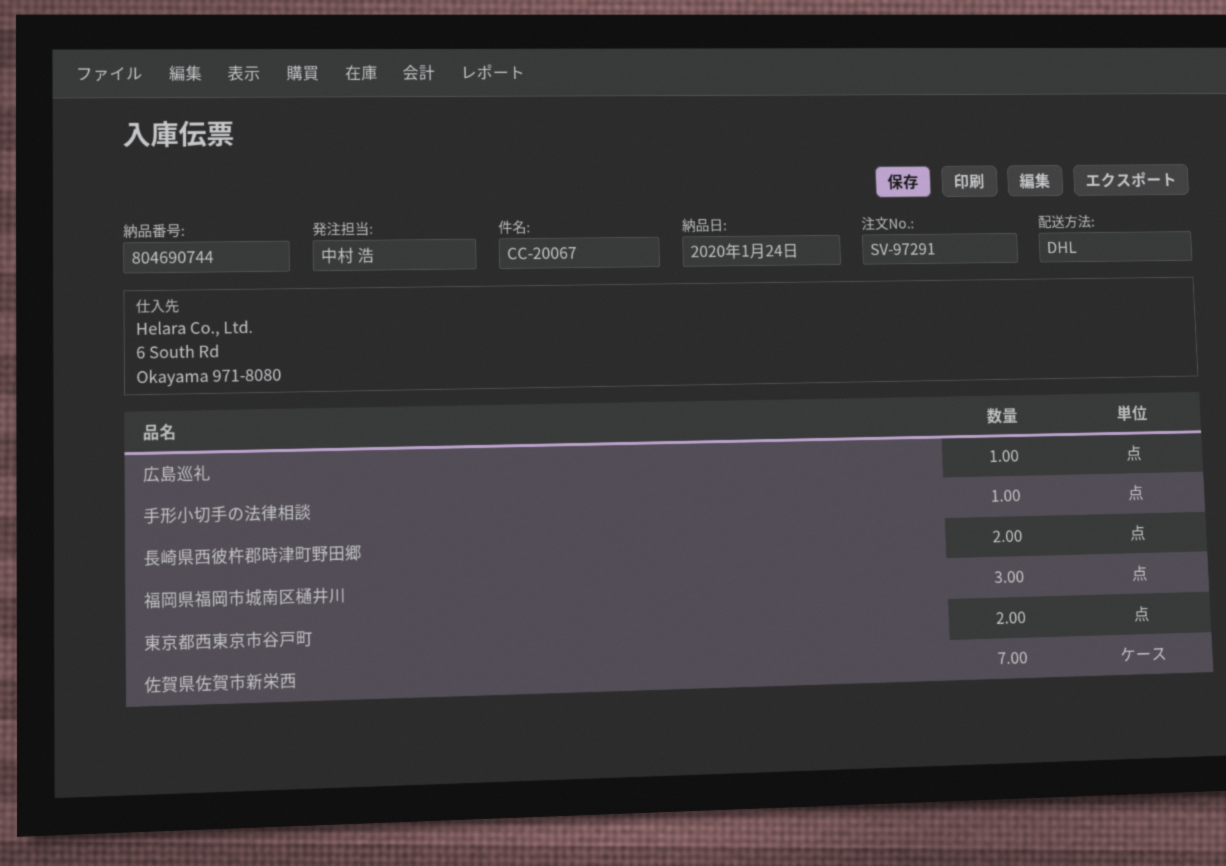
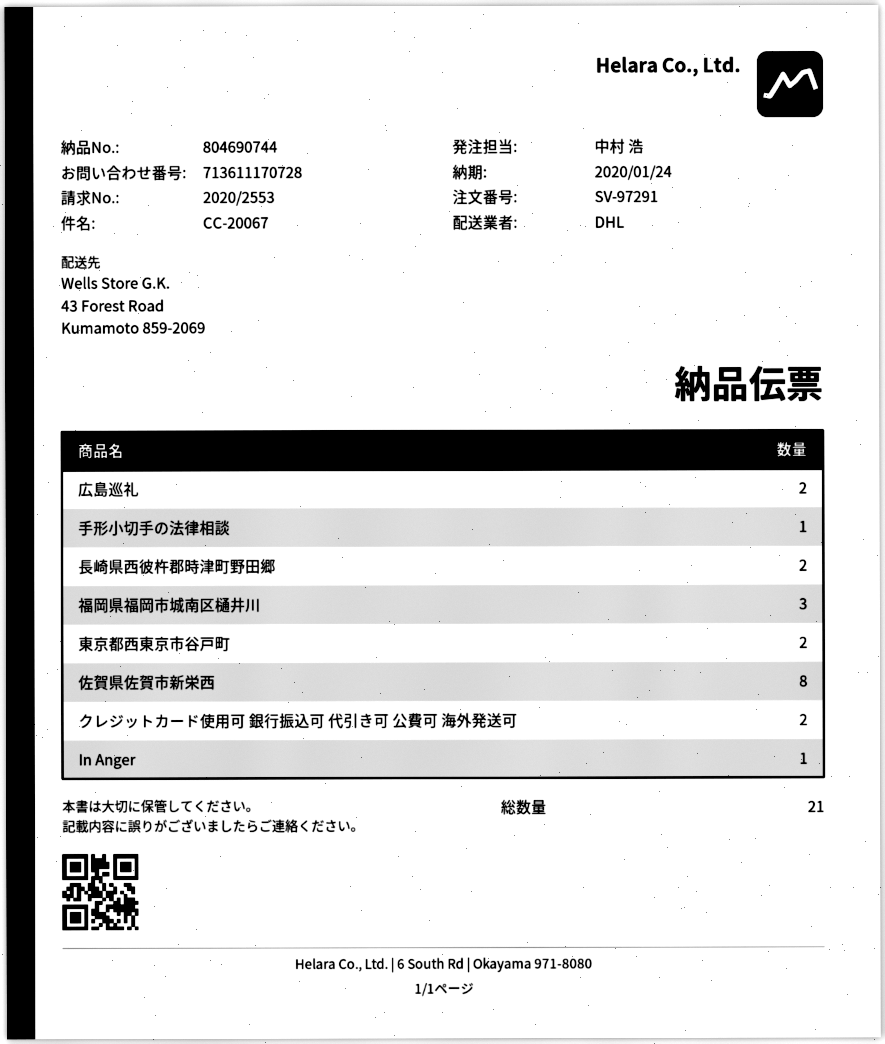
広島巡礼: 1 -> 2
佐賀県佐賀市新栄西: 7 -> 8
クレジットカード使用可 銀行振込可 代引き可 公費可 海外発送可: none -> 2
In Anger: none -> 1

